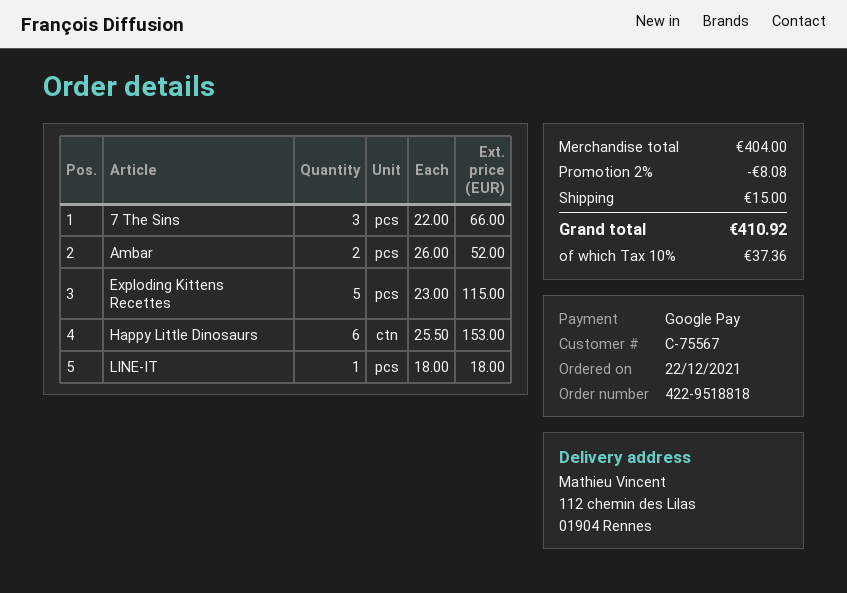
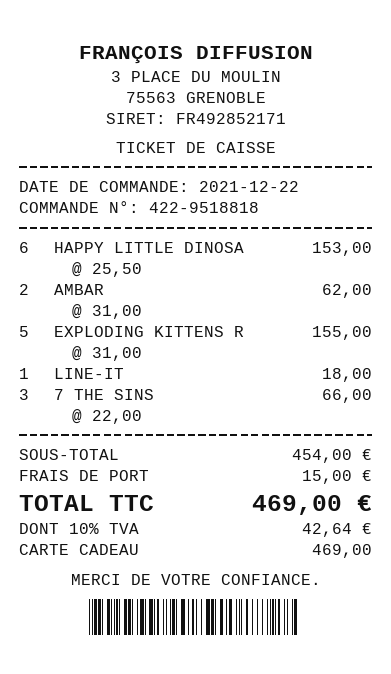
payment method: Google Pay -> gift card
Ambar: 2 x 26.00 = 52.00 -> 2 x 31.00 = 62.00
Exploding Kittens Recettes: 5 x 23.00 = 115.00 -> 5 x 31.00 = 155.00
subtotal: 404.00 -> 454.00
discount: 2% = 8.08 -> none
tax: 10% = 37.36 -> 10% = 42.64
total: 410.92 -> 469.00

